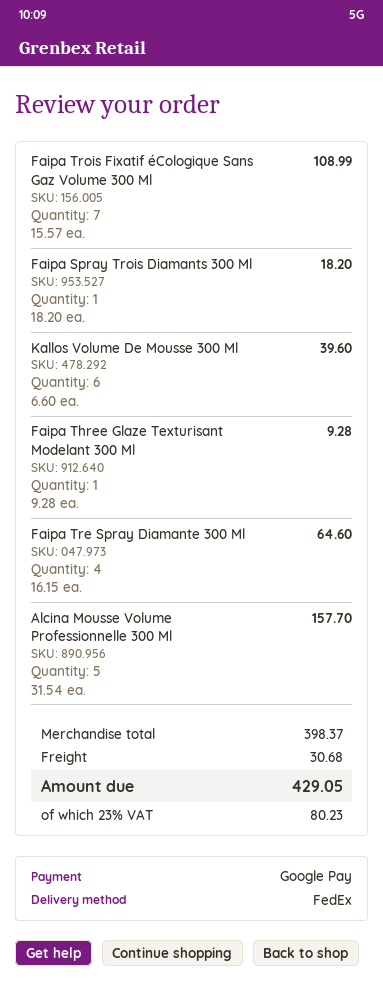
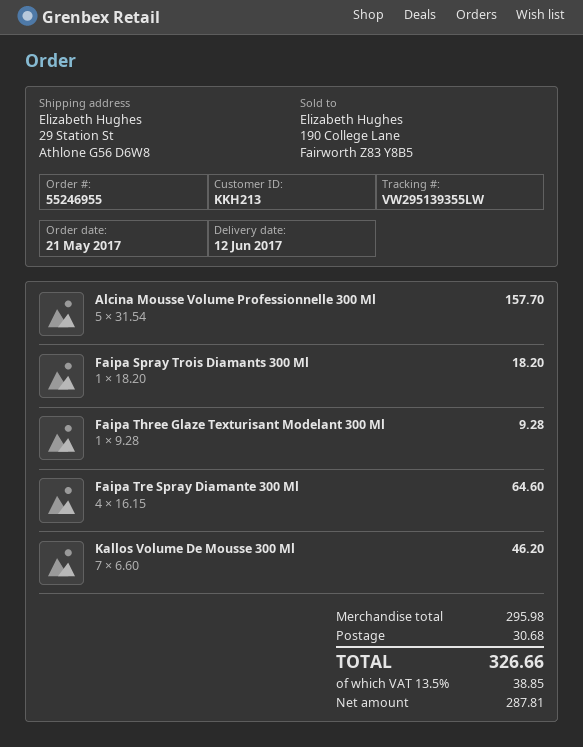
Faipa Trois Fixatif éCologique Sans Gaz Volume 300 Ml: 7 x 15.57 = 108.99 -> none
Kallos Volume De Mousse 300 Ml: 6 x 6.60 = 39.60 -> 7 x 6.60 = 46.20
subtotal: 398.37 -> 295.98
tax: 23% = 80.23 -> 13.5% = 38.85
total: 429.05 -> 326.66

